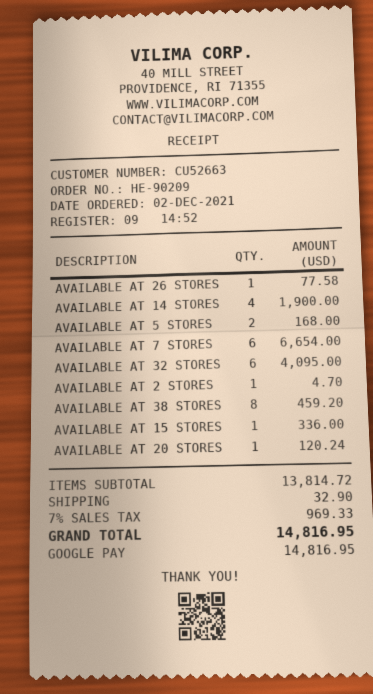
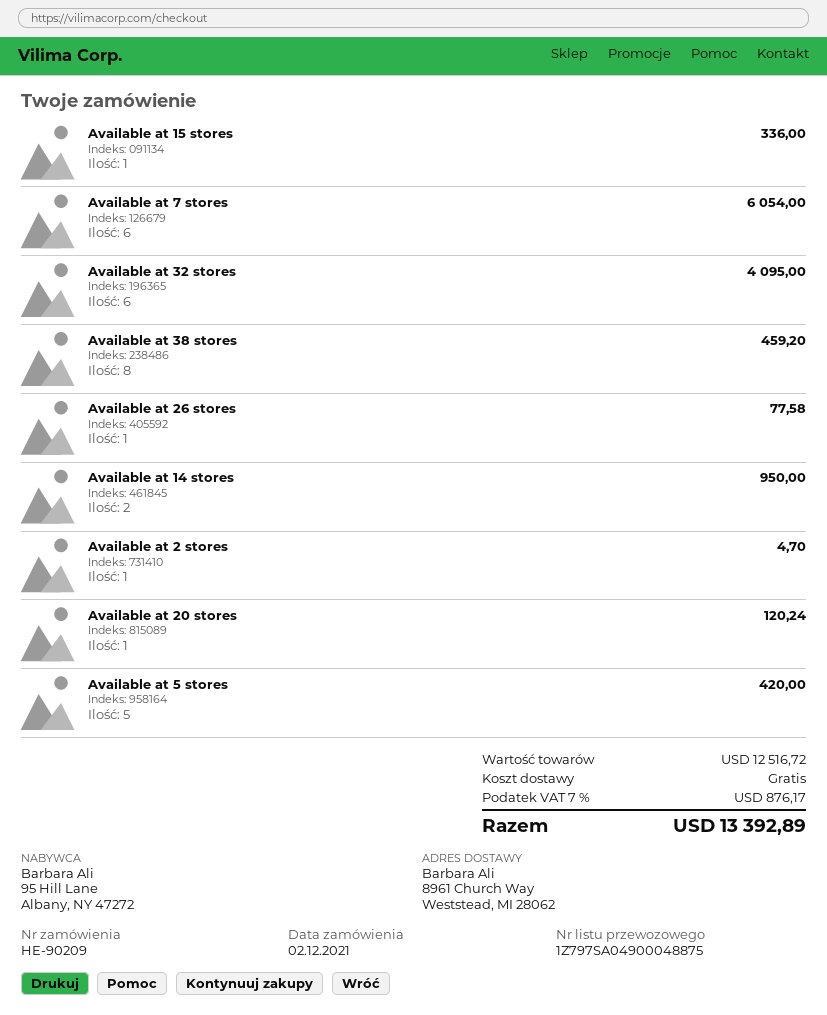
AVAILABLE AT 14 STORES: 4 for 1900.00 -> 2 for 950.00
AVAILABLE AT 5 STORES: 2 for 168.00 -> 5 for 420.00
AVAILABLE AT 7 STORES: 6 for 6654.00 -> 6 for 6054.00
subtotal: 13814.72 -> 12516.72
shipping: 32.90 -> 0.00
tax: 7% = 969.33 -> 7% = 876.17
total: 14816.95 -> 13392.89

